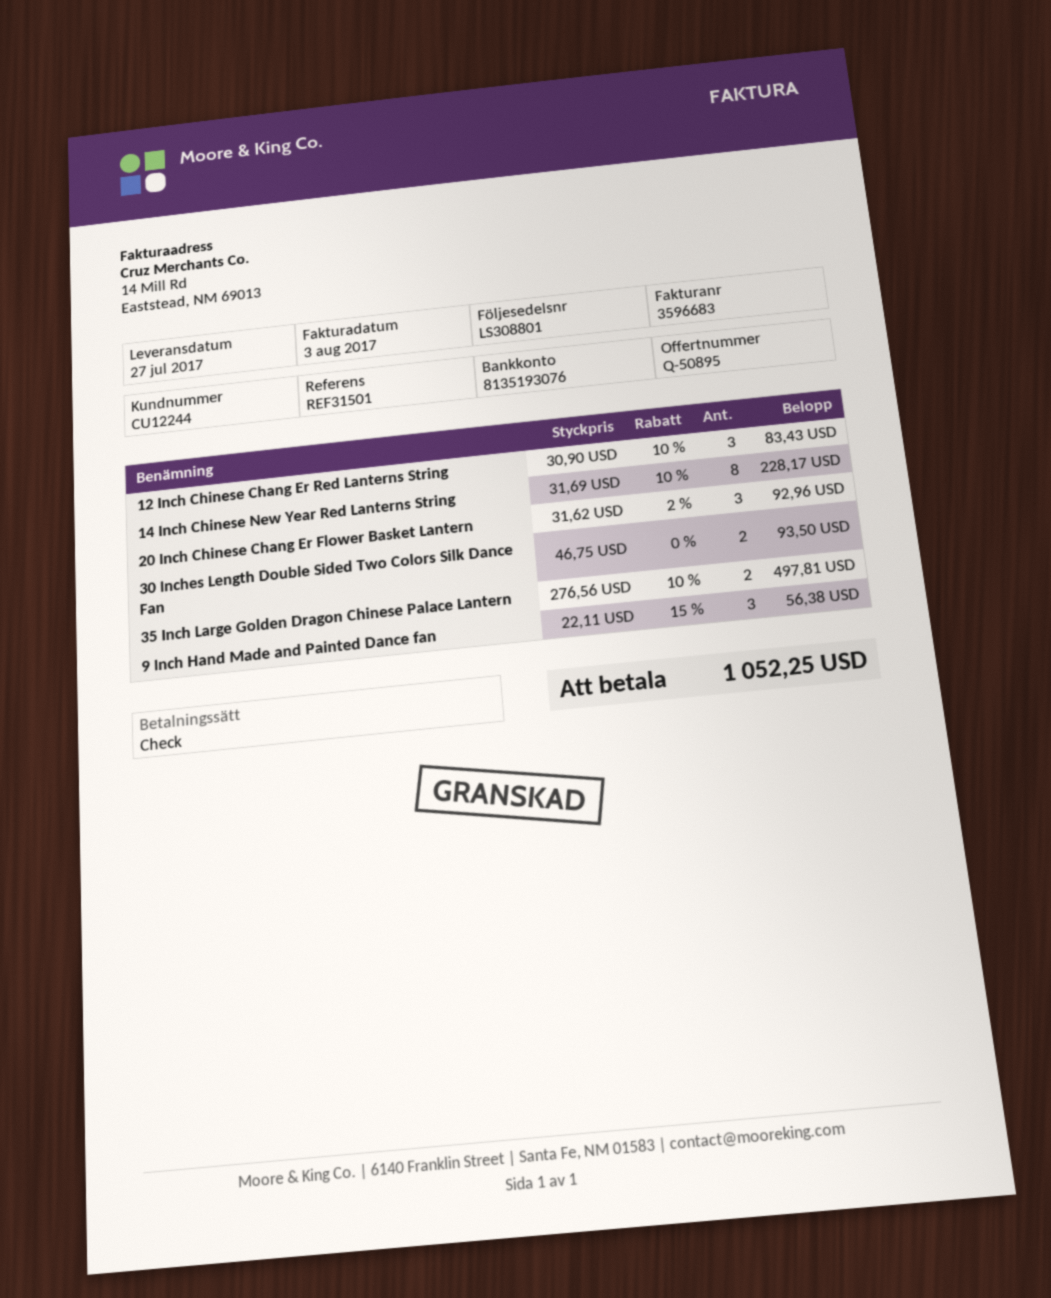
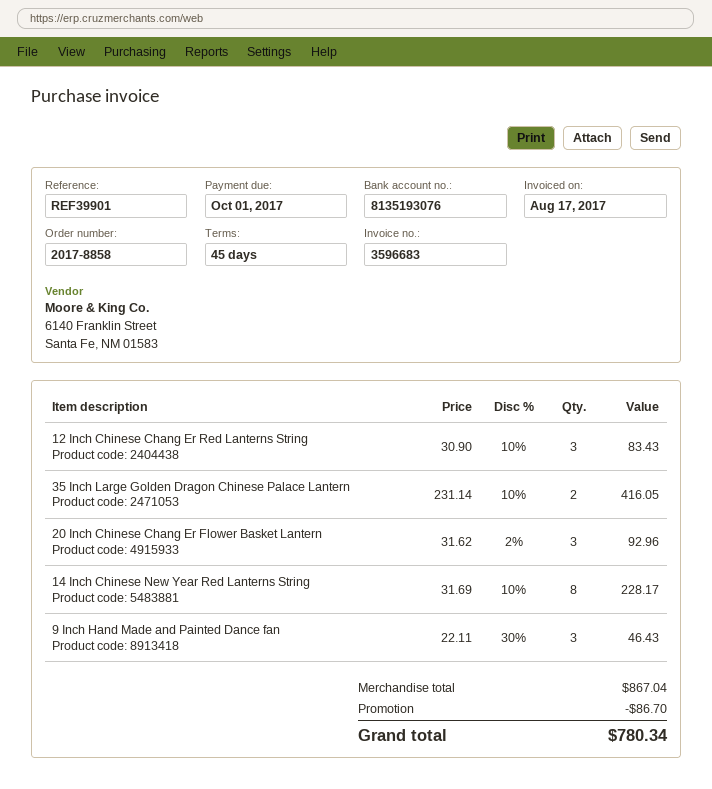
invoice date: 2017-08-03 -> 2017-08-17
reference: REF31501 -> REF39901
30 Inches Length Double Sided Two Colors Silk Dance Fan: 2 x 46.75 = 93.50 -> none
35 Inch Large Golden Dragon Chinese Palace Lantern: 2 x 276.56 - 10% = 497.81 -> 2 x 231.14 - 10% = 416.05
9 Inch Hand Made and Painted Dance fan: 3 x 22.11 - 15% = 56.38 -> 3 x 22.11 - 30% = 46.43
discount: none -> 86.70
total: 1052.25 -> 780.34

